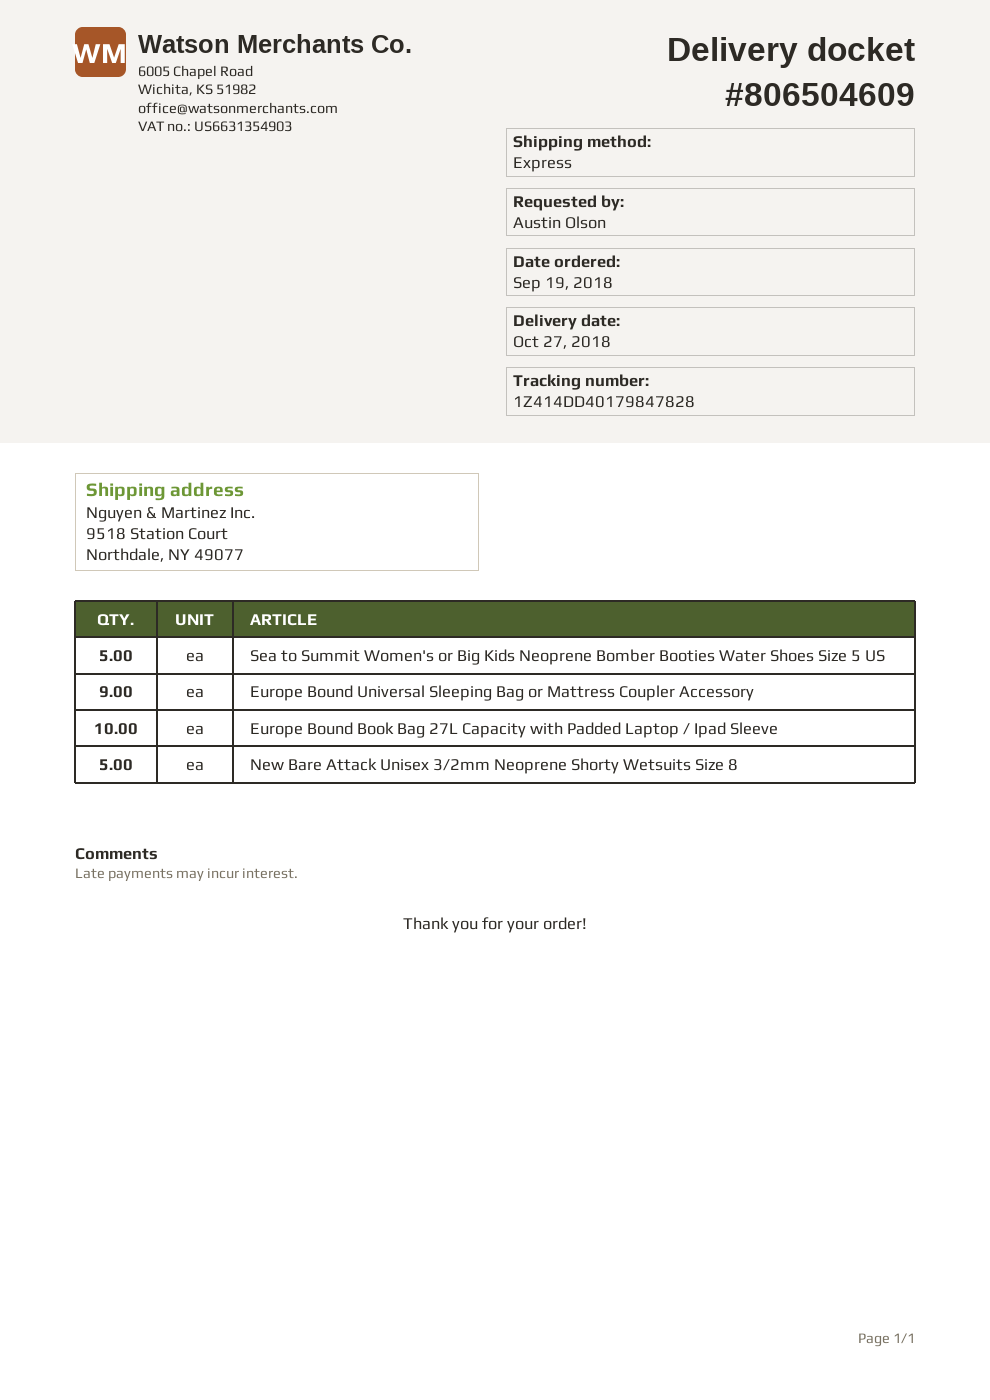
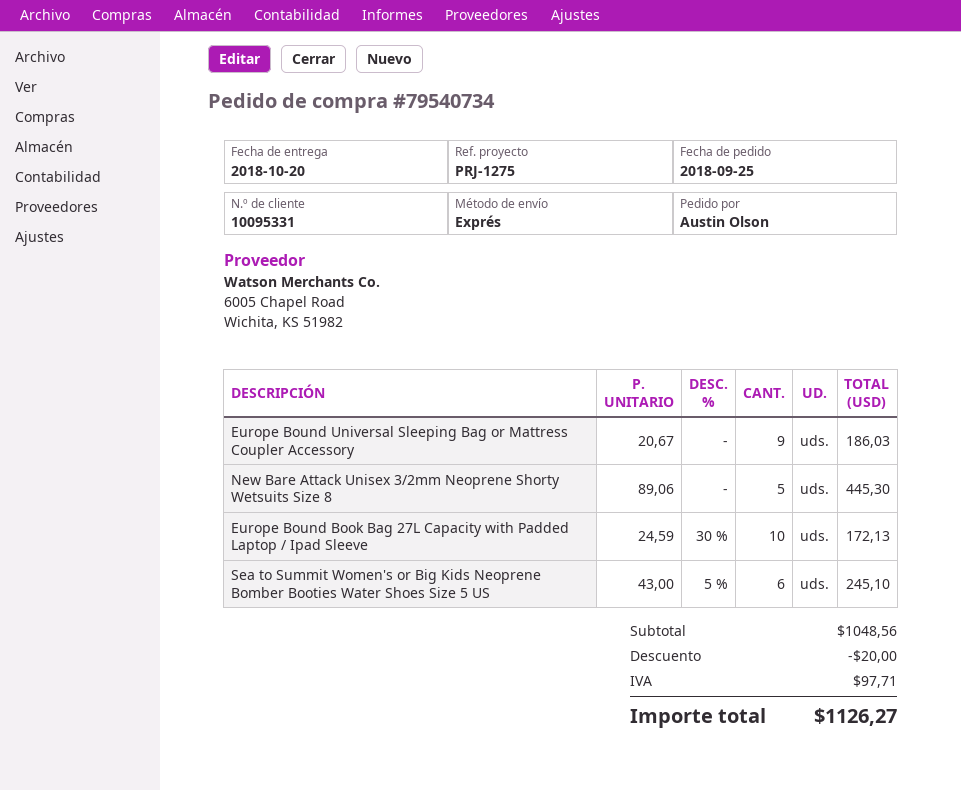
order date: 2018-09-19 -> 2018-09-25
delivery date: 2018-10-27 -> 2018-10-20
Sea to Summit Women's or Big Kids Neoprene Bomber Booties Water Shoes Size 5 US: 5 -> 6

